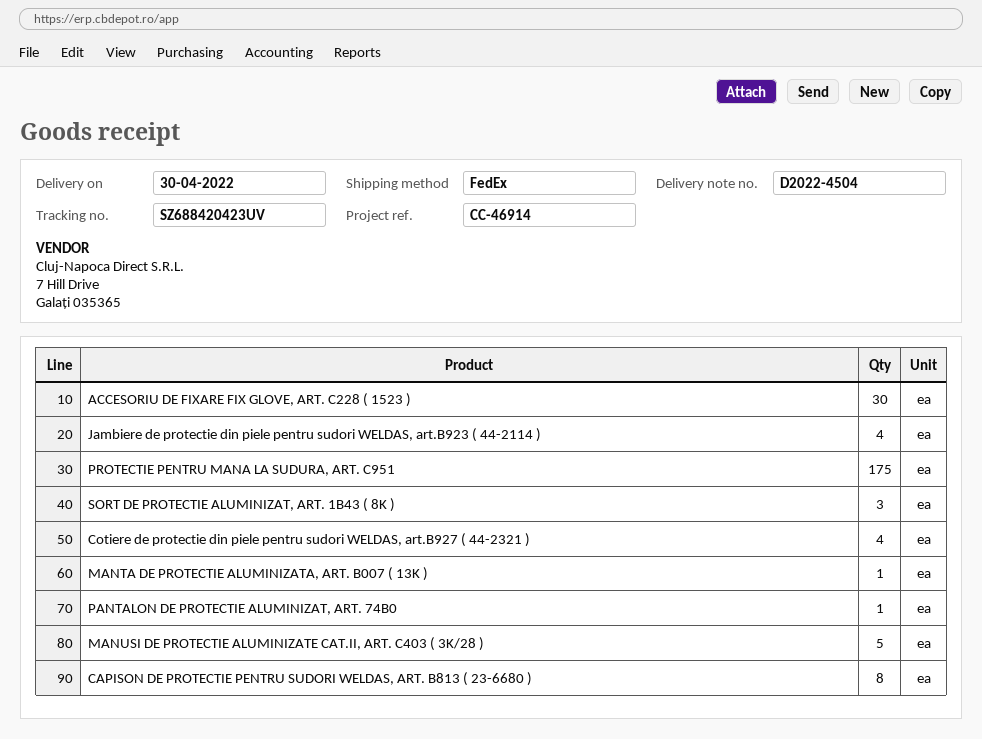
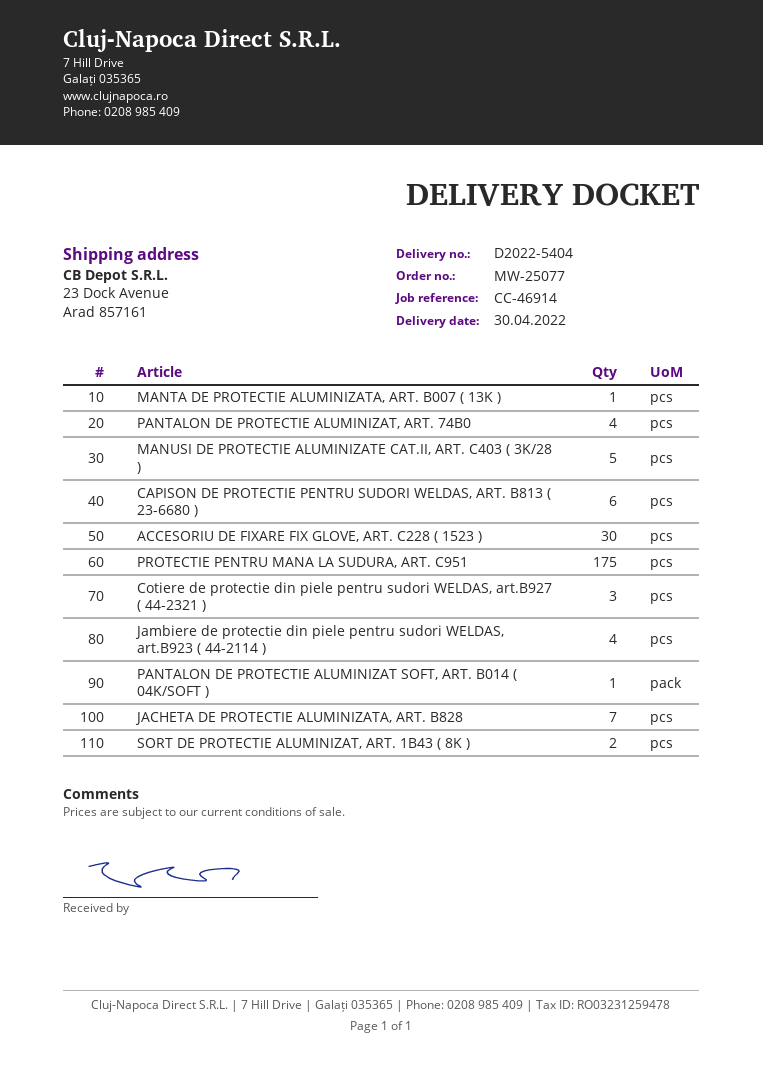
delivery note number: D2022-4504 -> D2022-5404
SORT DE PROTECTIE ALUMINIZAT, ART. 1B43 ( 8K ): 3 -> 2
Cotiere de protectie din piele pentru sudori WELDAS, art.B927 ( 44-2321 ): 4 -> 3
PANTALON DE PROTECTIE ALUMINIZAT, ART. 74B0: 1 -> 4
CAPISON DE PROTECTIE PENTRU SUDORI WELDAS, ART. B813 ( 23-6680 ): 8 -> 6
PANTALON DE PROTECTIE ALUMINIZAT SOFT, ART. B014 ( 04K/SOFT ): none -> 1
JACHETA DE PROTECTIE ALUMINIZATA, ART. B828: none -> 7

